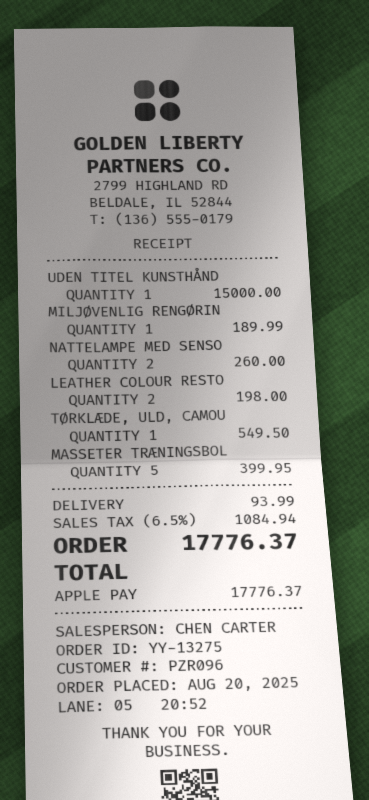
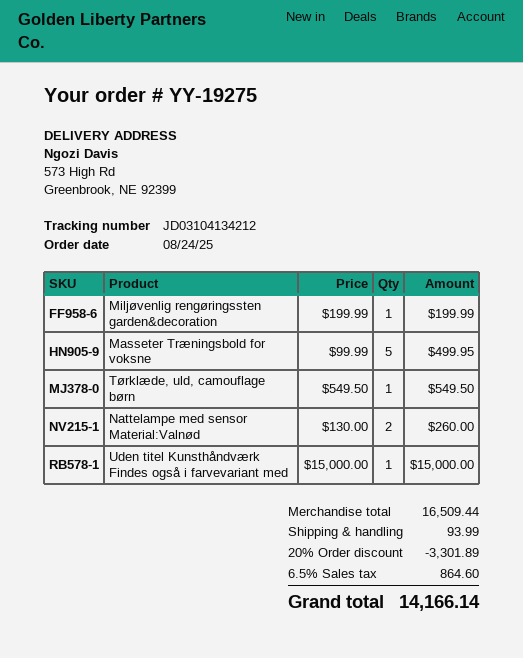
order number: YY-13275 -> YY-19275
order date: 2025-08-20 -> 2025-08-24
MILJØVENLIG RENGØRIN: 1 for 189.99 -> 1 for 199.99
LEATHER COLOUR RESTO: 2 for 198.00 -> none
MASSETER TRÆNINGSBOL: 5 for 399.95 -> 5 for 499.95
discount: none -> 20% = 3301.89
tax: 6.5% = 1084.94 -> 6.5% = 864.60
total: 17776.37 -> 14166.14

